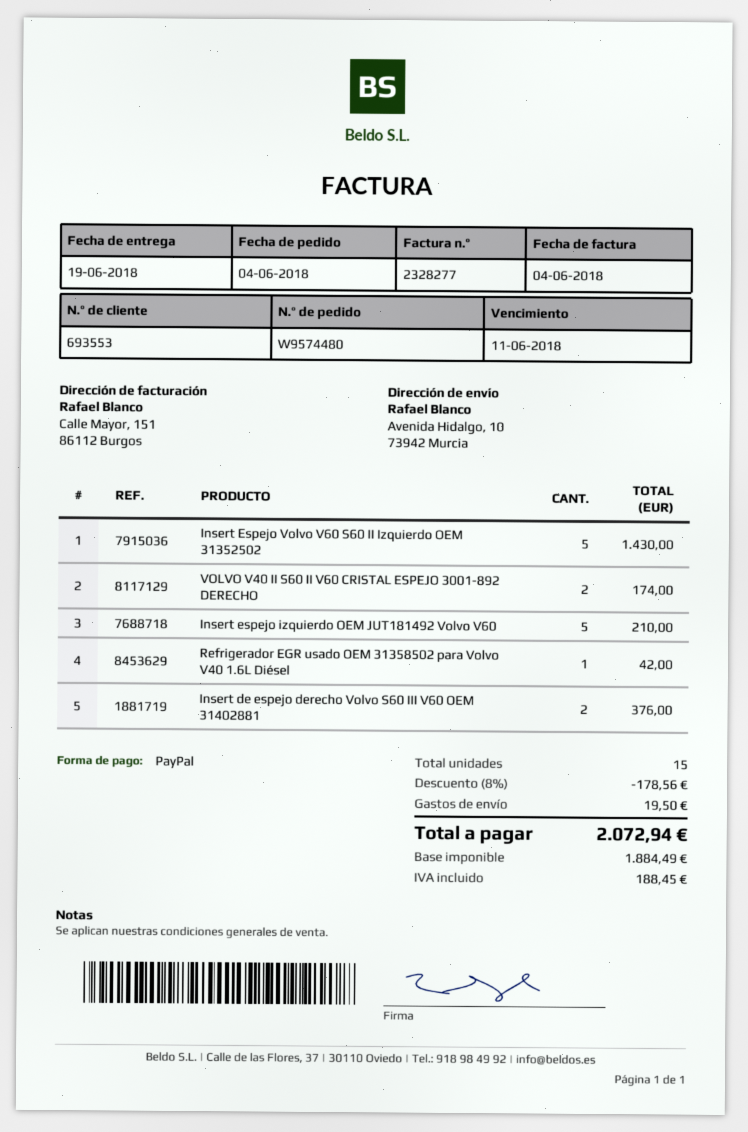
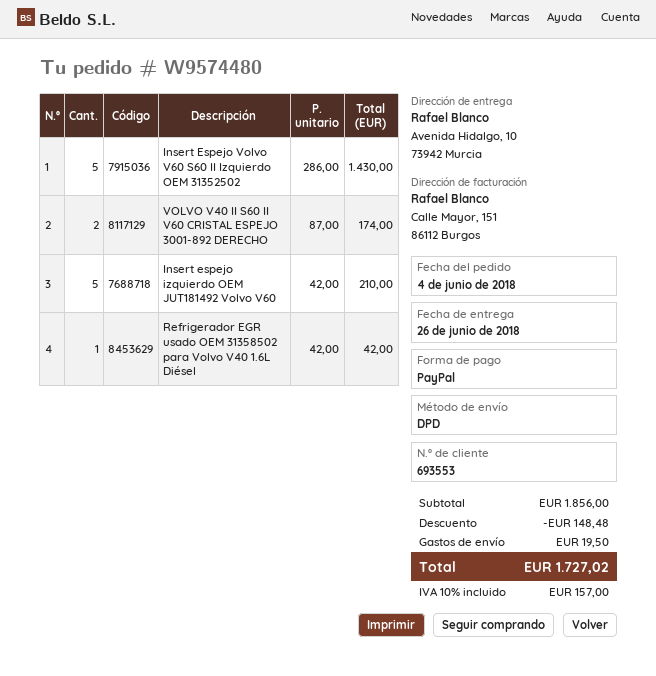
delivery date: 2018-06-19 -> 2018-06-26
Insert de espejo derecho Volvo S60 III V60 OEM 31402881: 2 for 376.00 -> none
discount: 178.56 -> 148.48
tax: 188.45 -> 157.00
total: 2072.94 -> 1727.02

